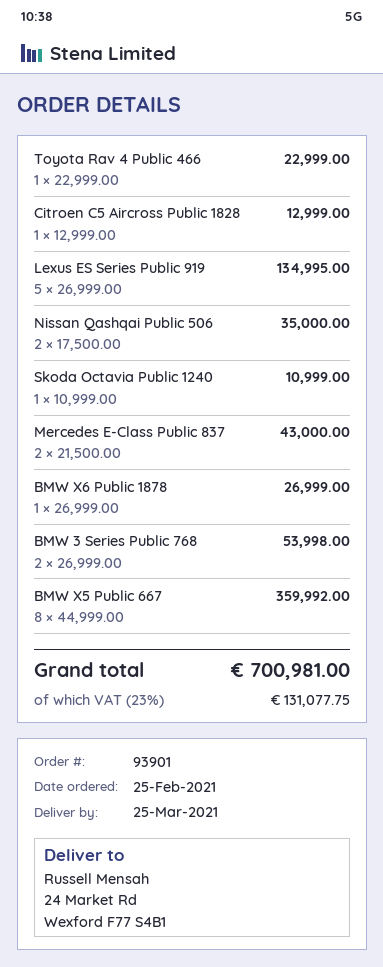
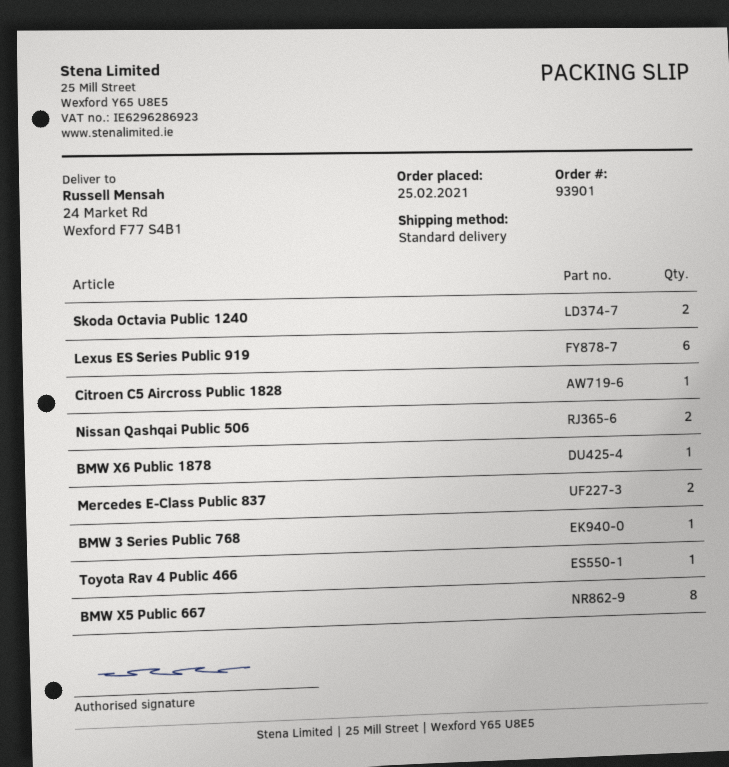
Lexus ES Series Public 919: 5 -> 6
Skoda Octavia Public 1240: 1 -> 2
BMW 3 Series Public 768: 2 -> 1

